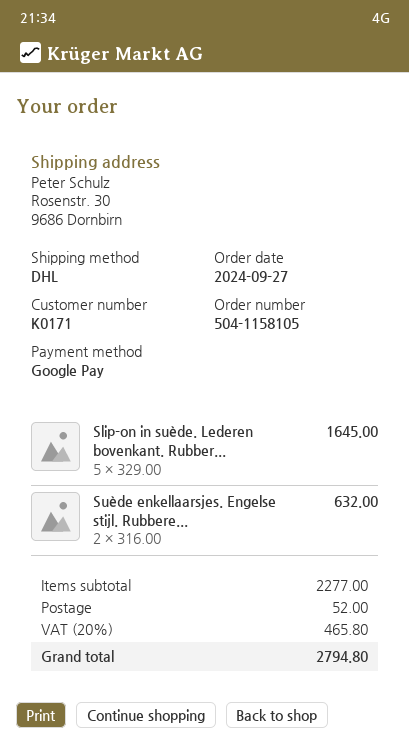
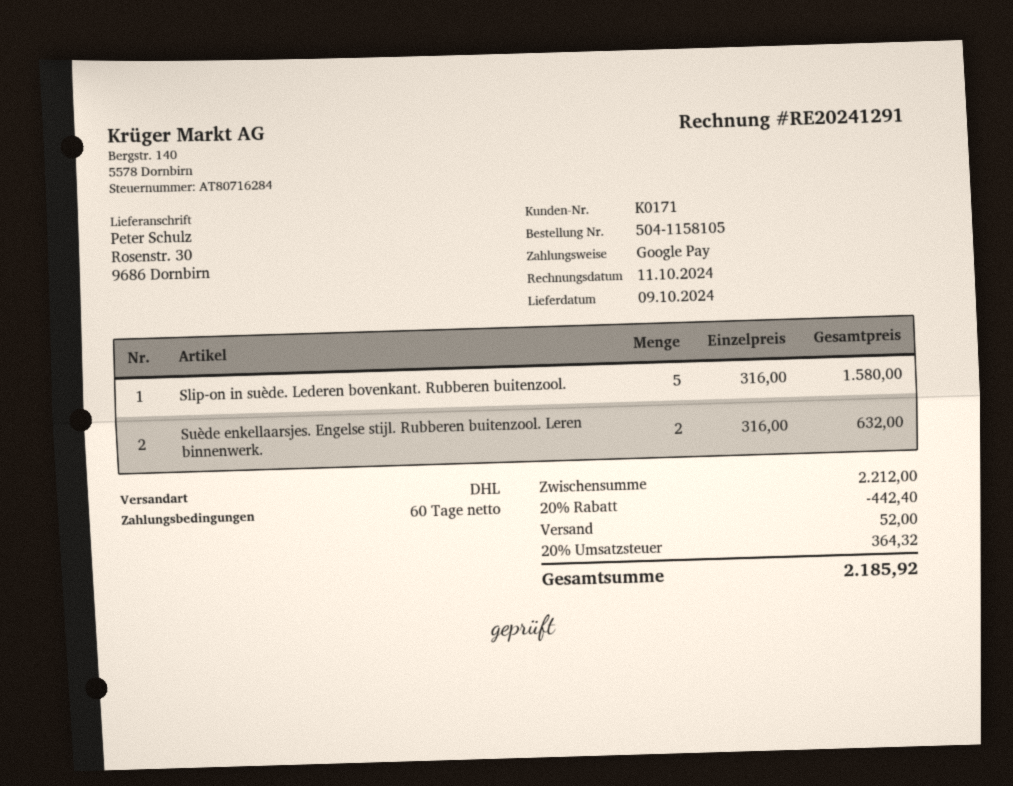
Slip-on in suède. Lederen bovenkant. Rubber...: 5 x 329.00 = 1645.00 -> 5 x 316.00 = 1580.00
subtotal: 2277.00 -> 2212.00
discount: none -> 20% = 442.40
tax: 20% = 465.80 -> 20% = 364.32
total: 2794.80 -> 2185.92

